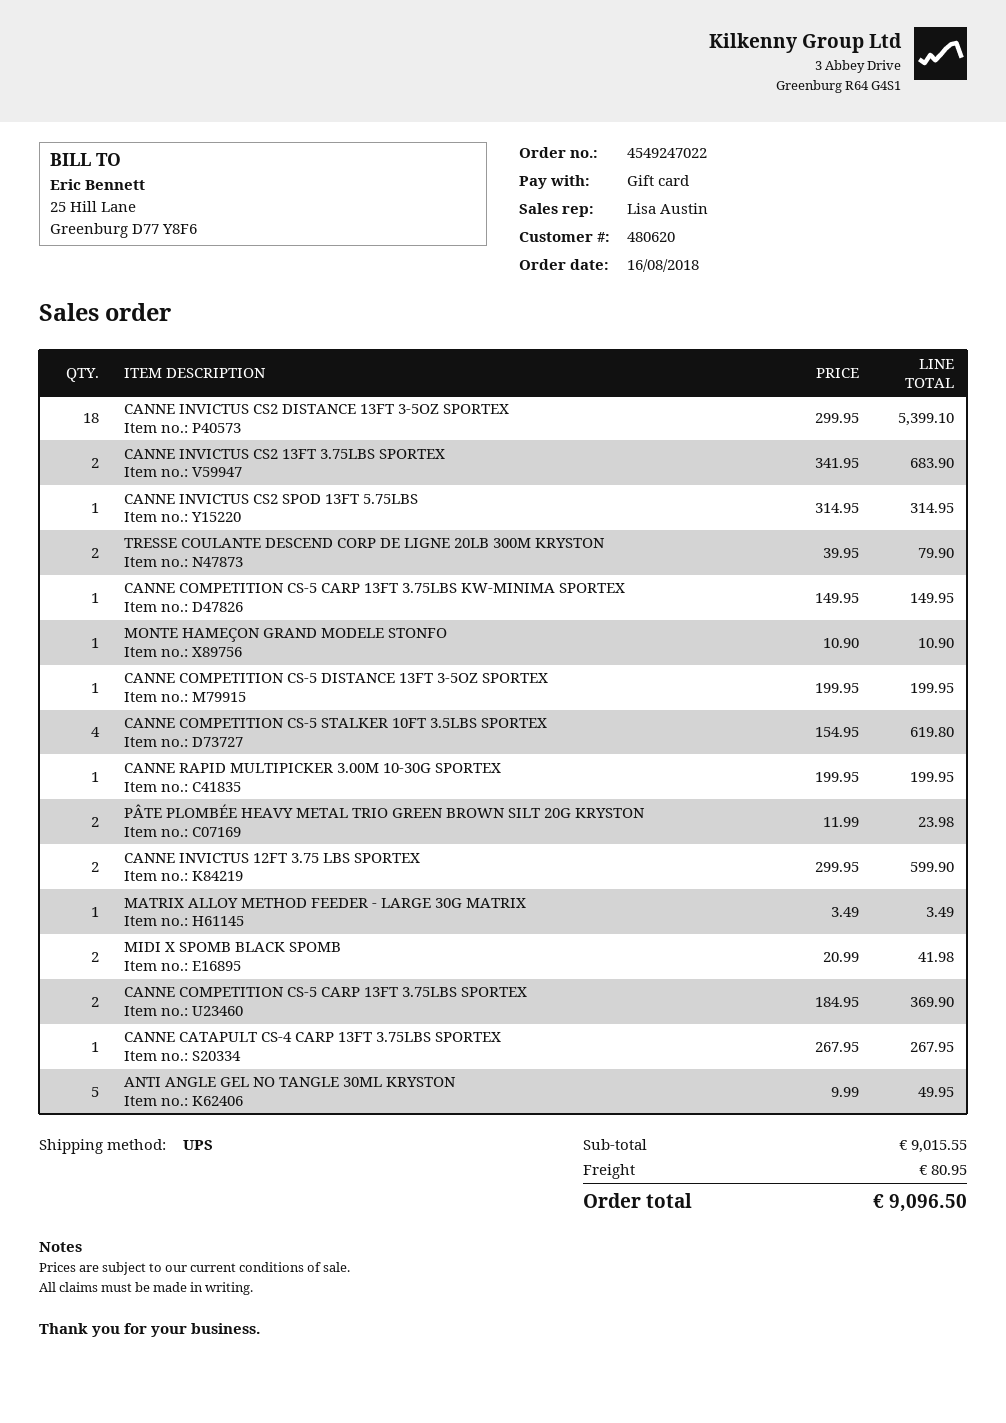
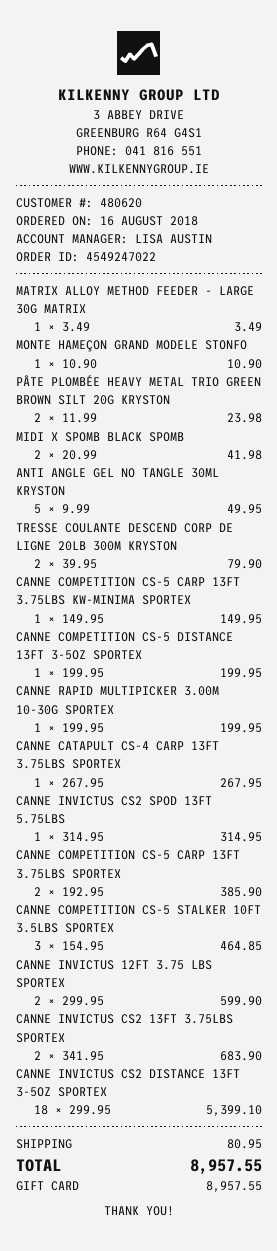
CANNE COMPETITION CS-5 STALKER 10FT 3.5LBS SPORTEX: 4 x 154.95 = 619.80 -> 3 x 154.95 = 464.85
CANNE COMPETITION CS-5 CARP 13FT 3.75LBS SPORTEX: 2 x 184.95 = 369.90 -> 2 x 192.95 = 385.90
total: 9096.50 -> 8957.55

